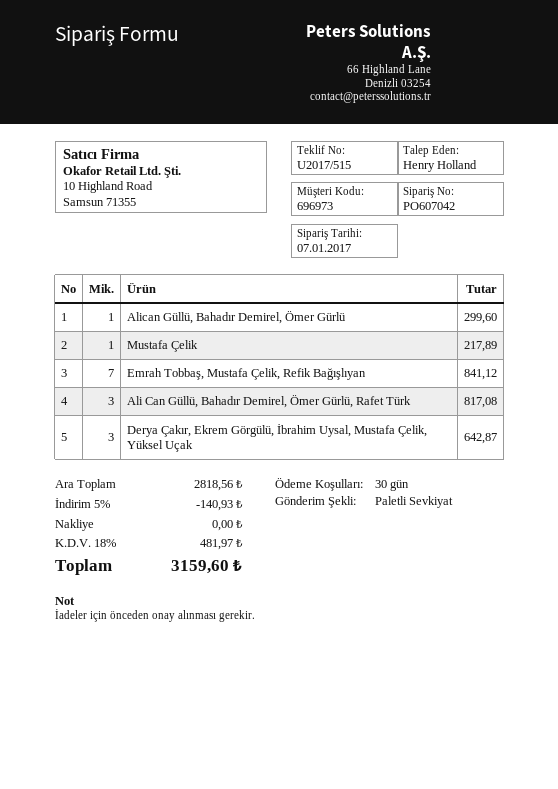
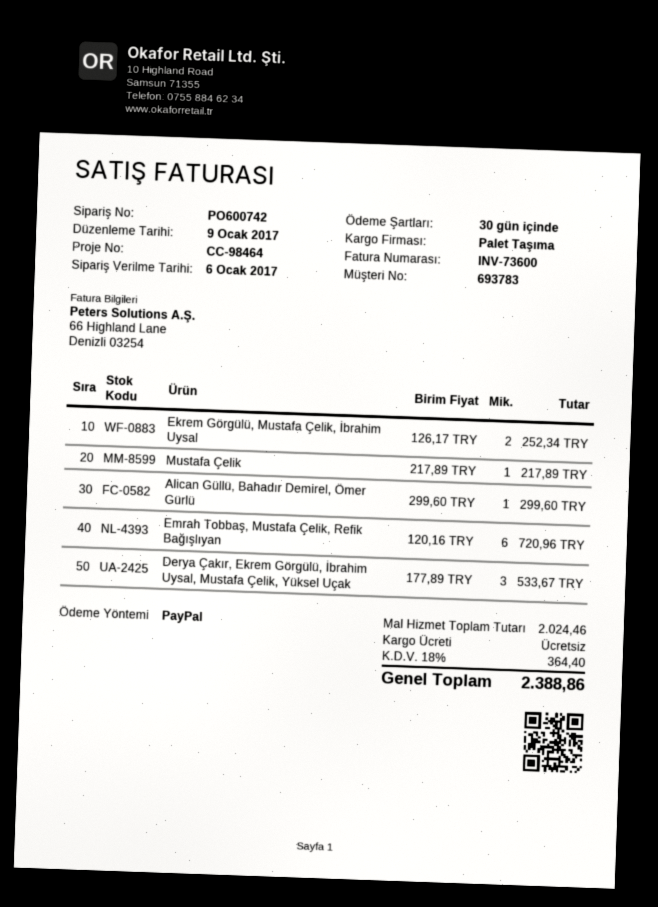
order number: PO607042 -> PO600742
order date: 2017-01-07 -> 2017-01-06
customer number: 696973 -> 693783
Emrah Tobbaş, Mustafa Çelik, Refik Bağışlıyan: 7 for 841.12 -> 6 for 720.96
Ali Can Güllü, Bahadır Demirel, Ömer Gürlü, Rafet Türk: 3 for 817.08 -> none
Derya Çakır, Ekrem Görgülü, İbrahim Uysal, Mustafa Çelik, Yüksel Uçak: 3 for 642.87 -> 3 for 533.67
Ekrem Görgülü, Mustafa Çelik, İbrahim Uysal: none -> 2 for 252.34
subtotal: 2818.56 -> 2024.46
discount: 5% = 140.93 -> none
tax: 18% = 481.97 -> 18% = 364.40
total: 3159.60 -> 2388.86

